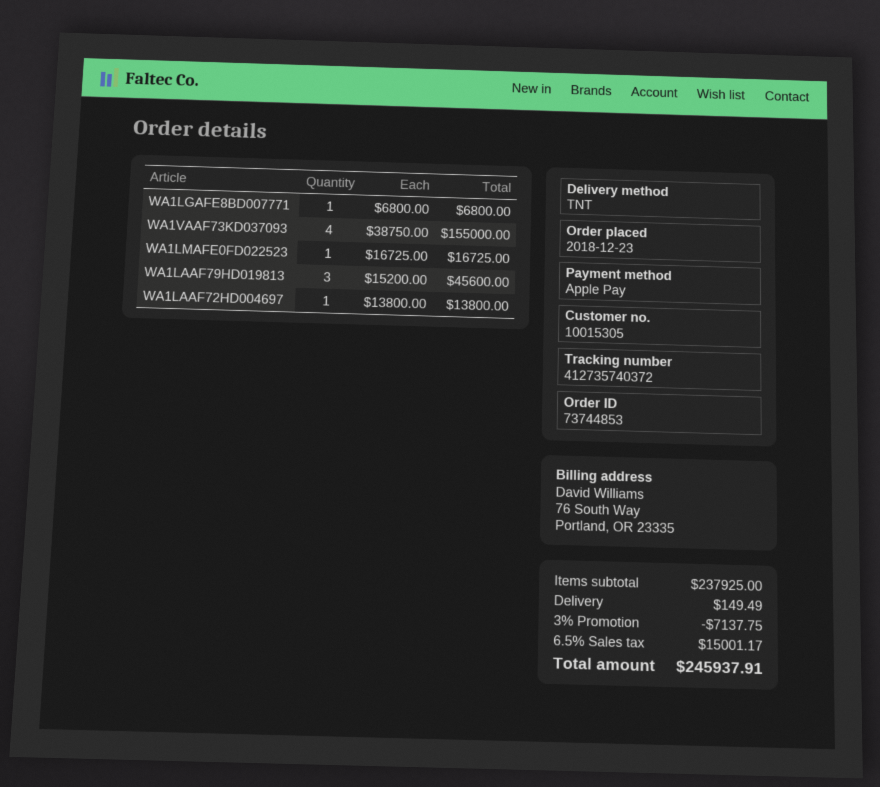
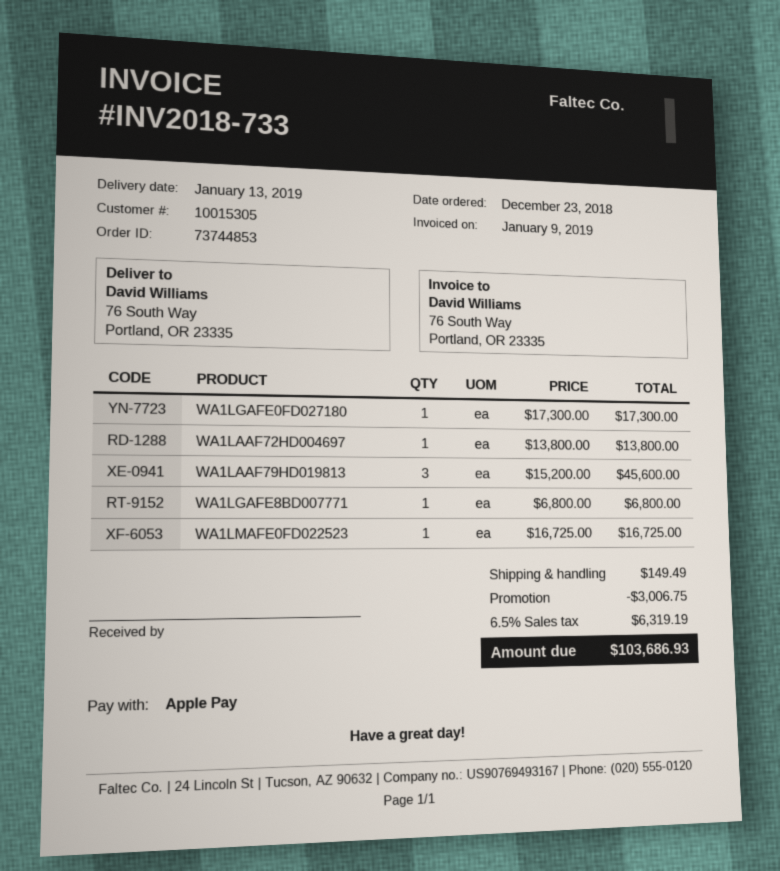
WA1VAAF73KD037093: 4 x 38750.00 = 155000.00 -> none
WA1LGAFE0FD027180: none -> 1 x 17300.00 = 17300.00
discount: 7137.75 -> 3006.75
tax: 6.5% = 15001.17 -> 6.5% = 6319.19
total: 245937.91 -> 103686.93

